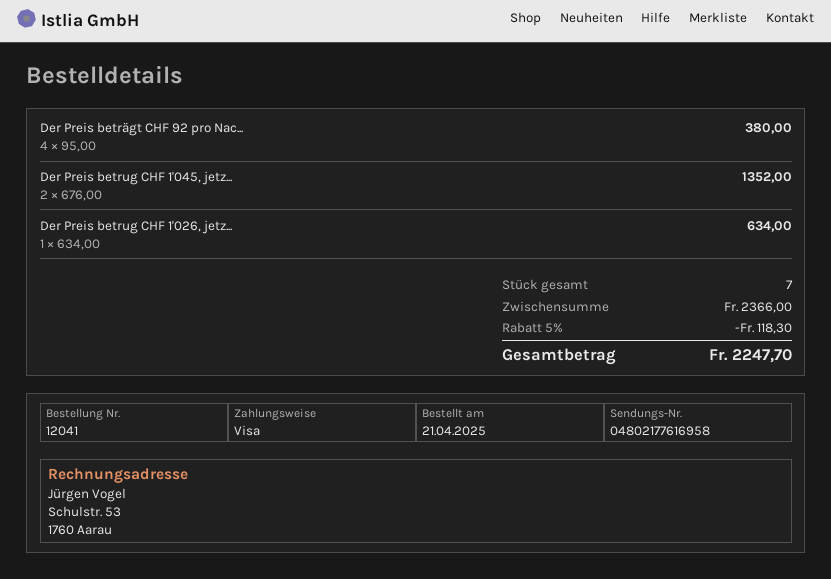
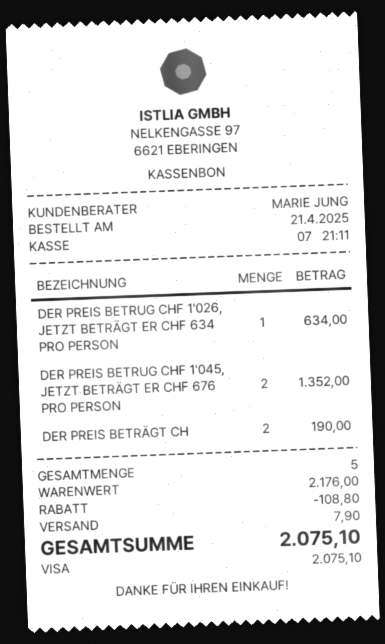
Der Preis beträgt CHF 92 pro Nac...: 4 for 380.00 -> 2 for 190.00
total quantity: 7 -> 5
subtotal: 2366.00 -> 2176.00
discount: 118.30 -> 108.80
shipping: none -> 7.90
total: 2247.70 -> 2075.10

